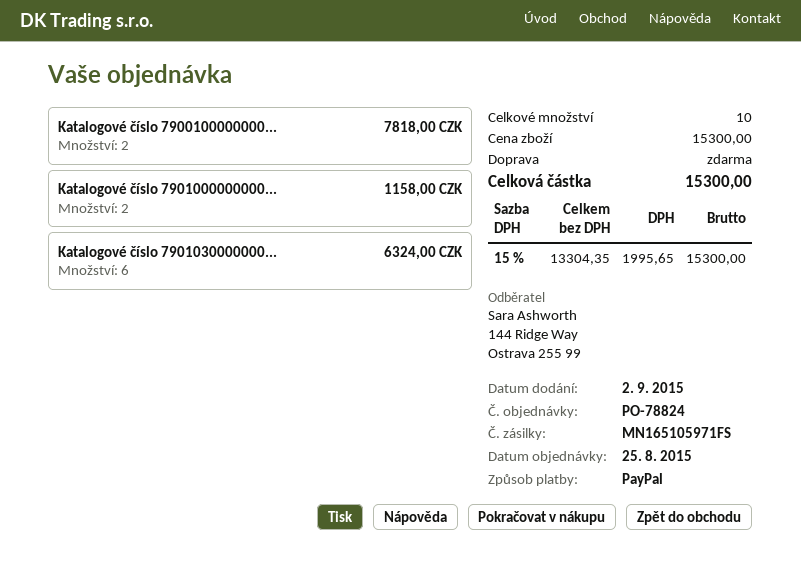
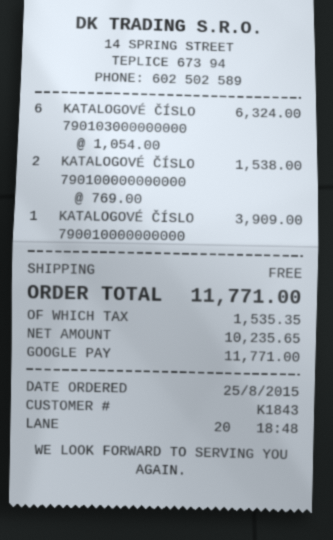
payment method: PayPal -> Google Pay
Katalogové číslo 7900100000000...: 2 for 7818.00 -> 1 for 3909.00
Katalogové číslo 7901000000000...: 2 for 1158.00 -> 2 for 1538.00
net: 13304.35 -> 10235.65
tax: 1995.65 -> 1535.35
total: 15300.00 -> 11771.00

